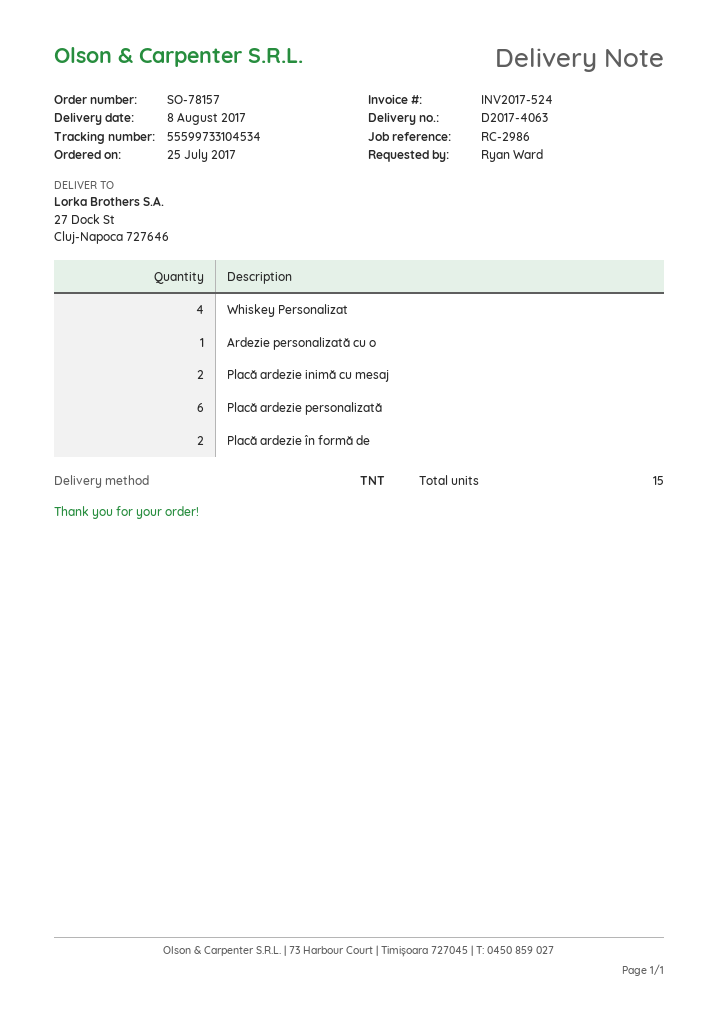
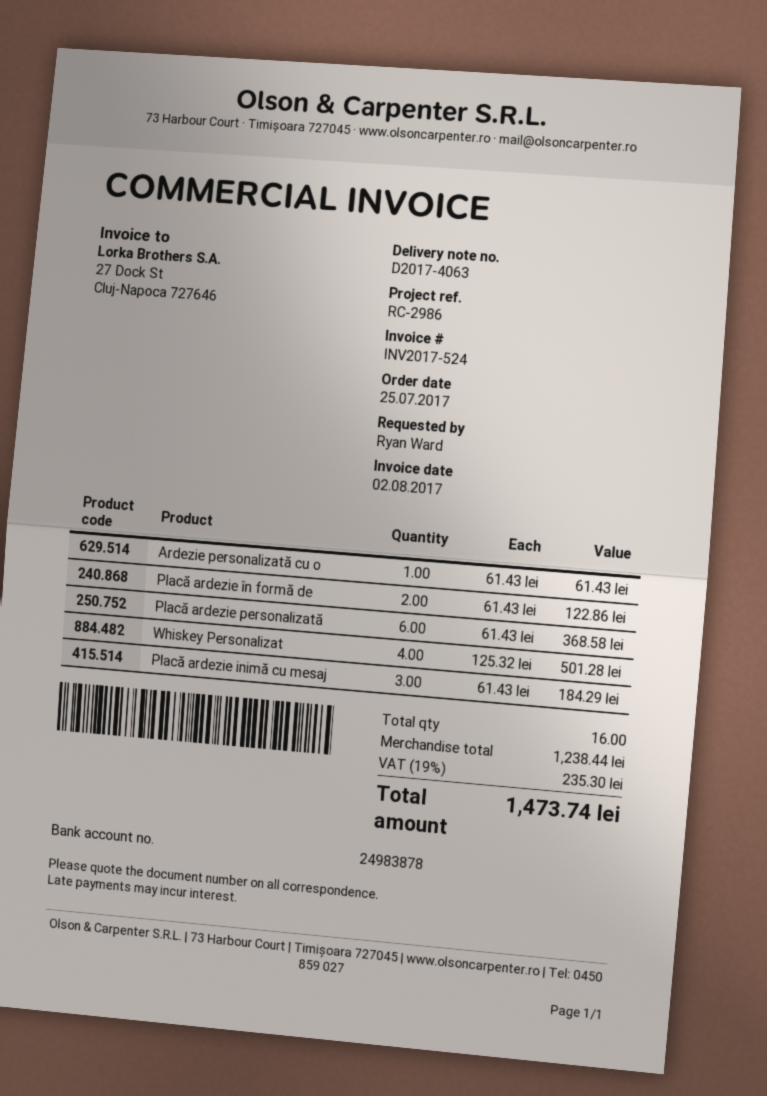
Placă ardezie inimă cu mesaj: 2 -> 3
total quantity: 15 -> 16

